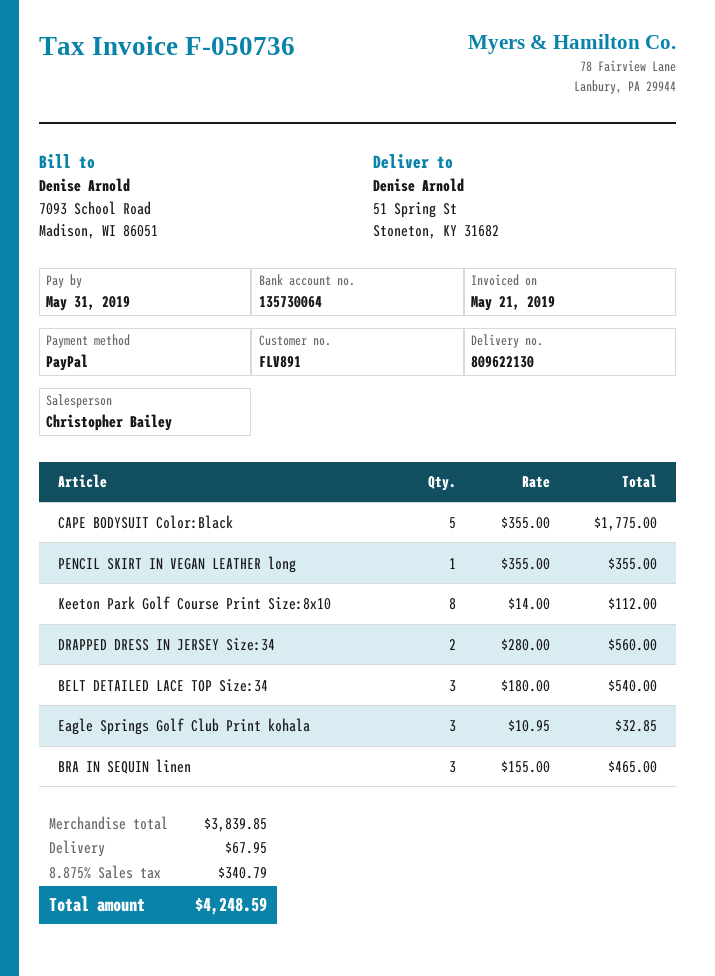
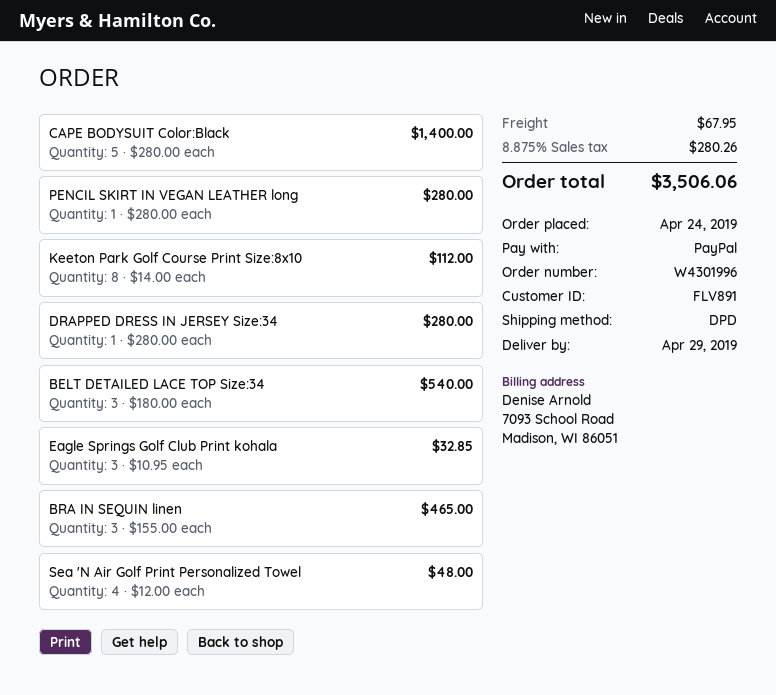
CAPE BODYSUIT Color:Black: 5 x 355.00 = 1775.00 -> 5 x 280.00 = 1400.00
PENCIL SKIRT IN VEGAN LEATHER long: 1 x 355.00 = 355.00 -> 1 x 280.00 = 280.00
DRAPPED DRESS IN JERSEY Size:34: 2 x 280.00 = 560.00 -> 1 x 280.00 = 280.00
Sea 'N Air Golf Print Personalized Towel: none -> 4 x 12.00 = 48.00
tax: 8.875% = 340.79 -> 8.875% = 280.26
total: 4248.59 -> 3506.06

